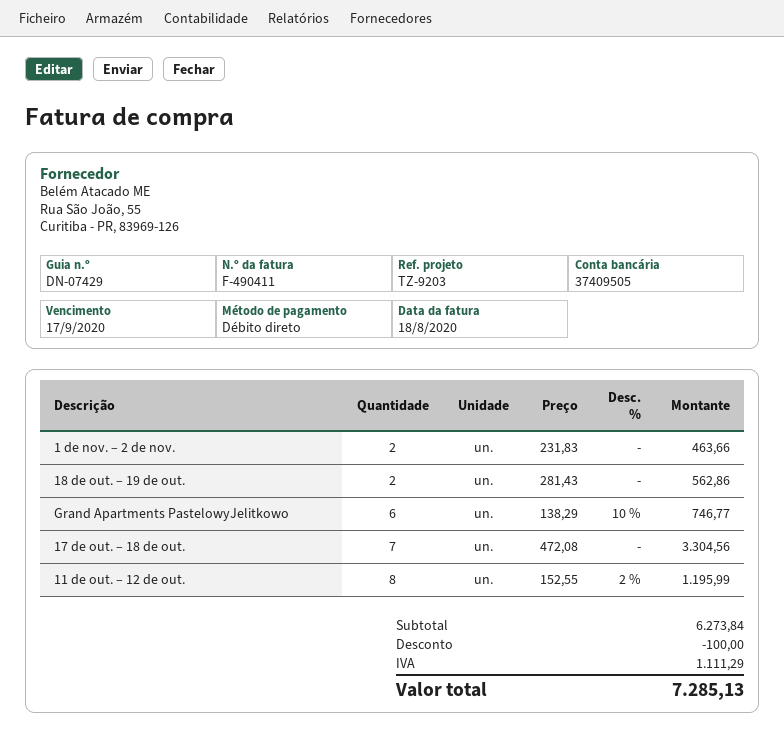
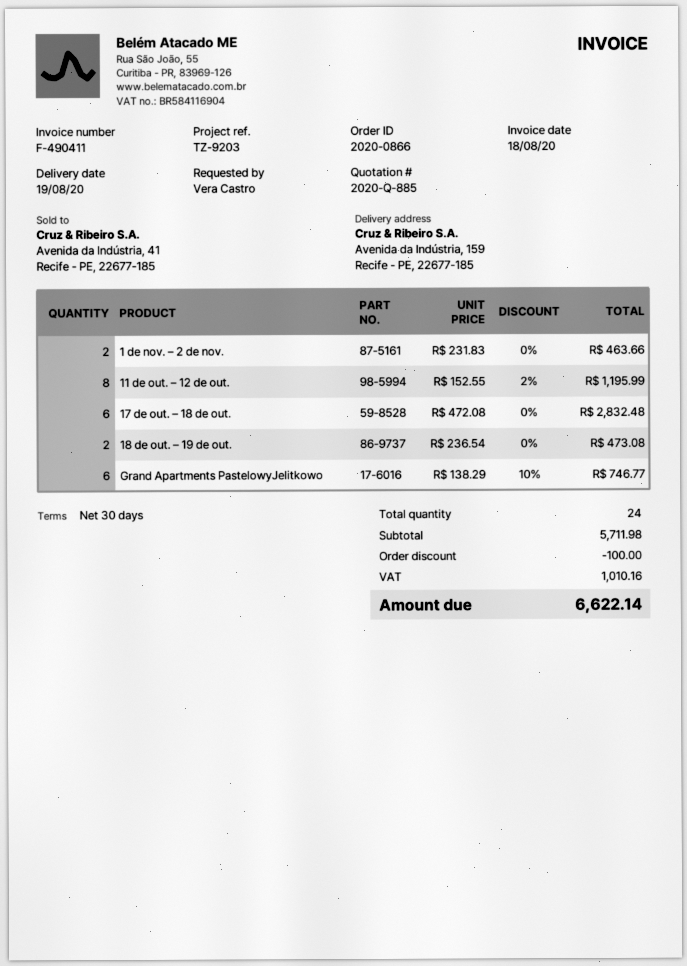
18 de out. – 19 de out.: 2 x 281.43 = 562.86 -> 2 x 236.54 = 473.08
17 de out. – 18 de out.: 7 x 472.08 = 3304.56 -> 6 x 472.08 = 2832.48
subtotal: 6273.84 -> 5711.98
tax: 1111.29 -> 1010.16
total: 7285.13 -> 6622.14

